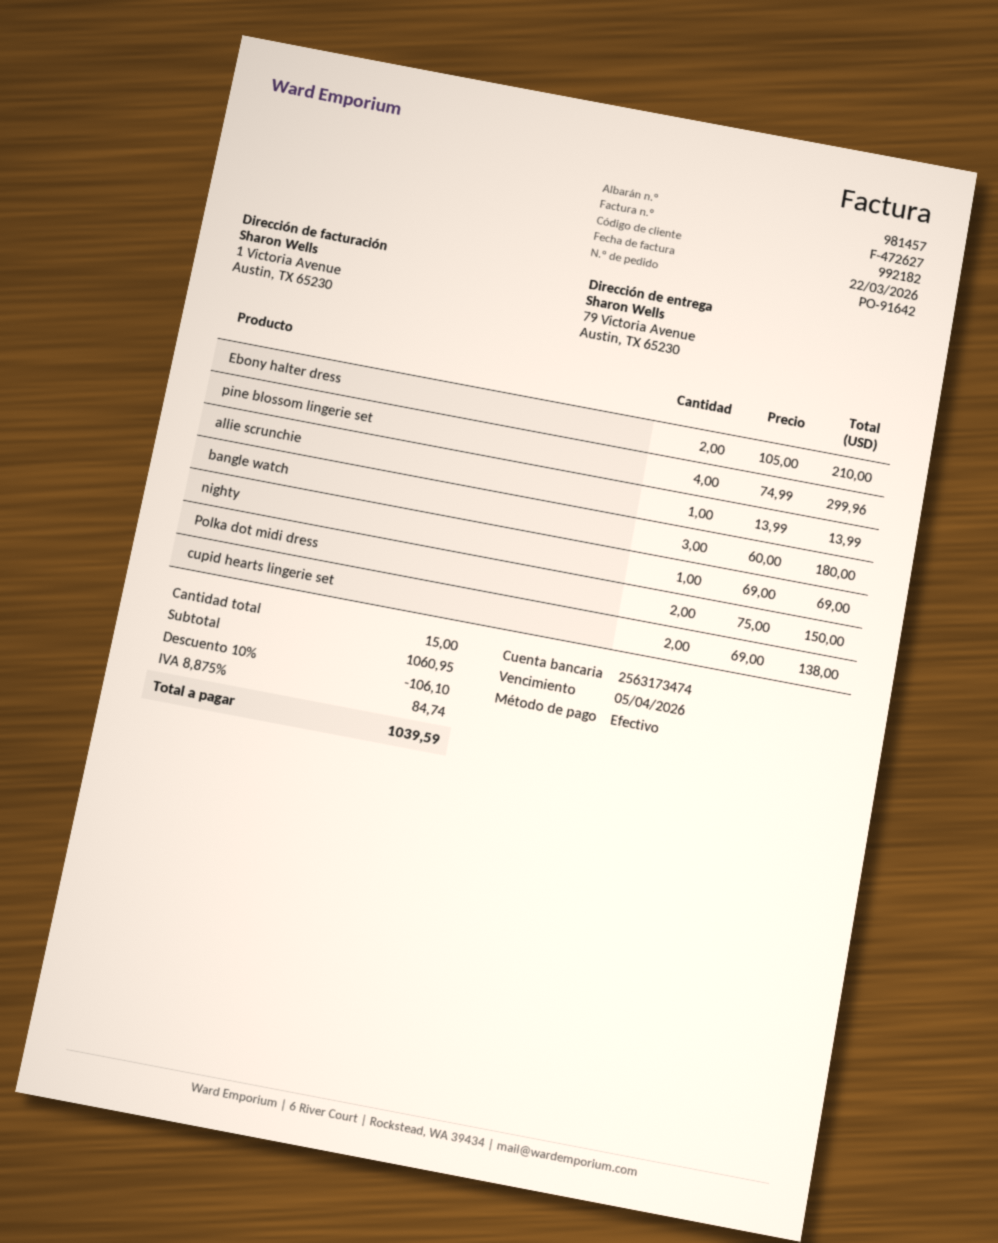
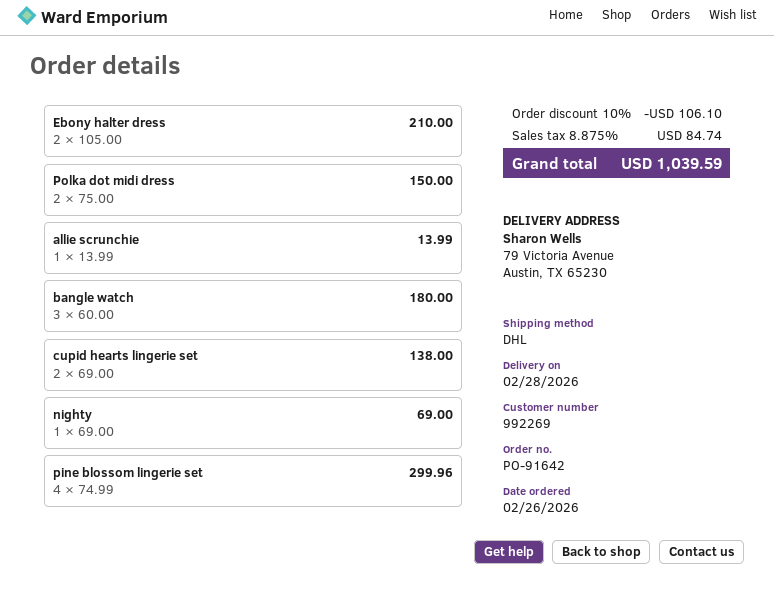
customer number: 992182 -> 992269

